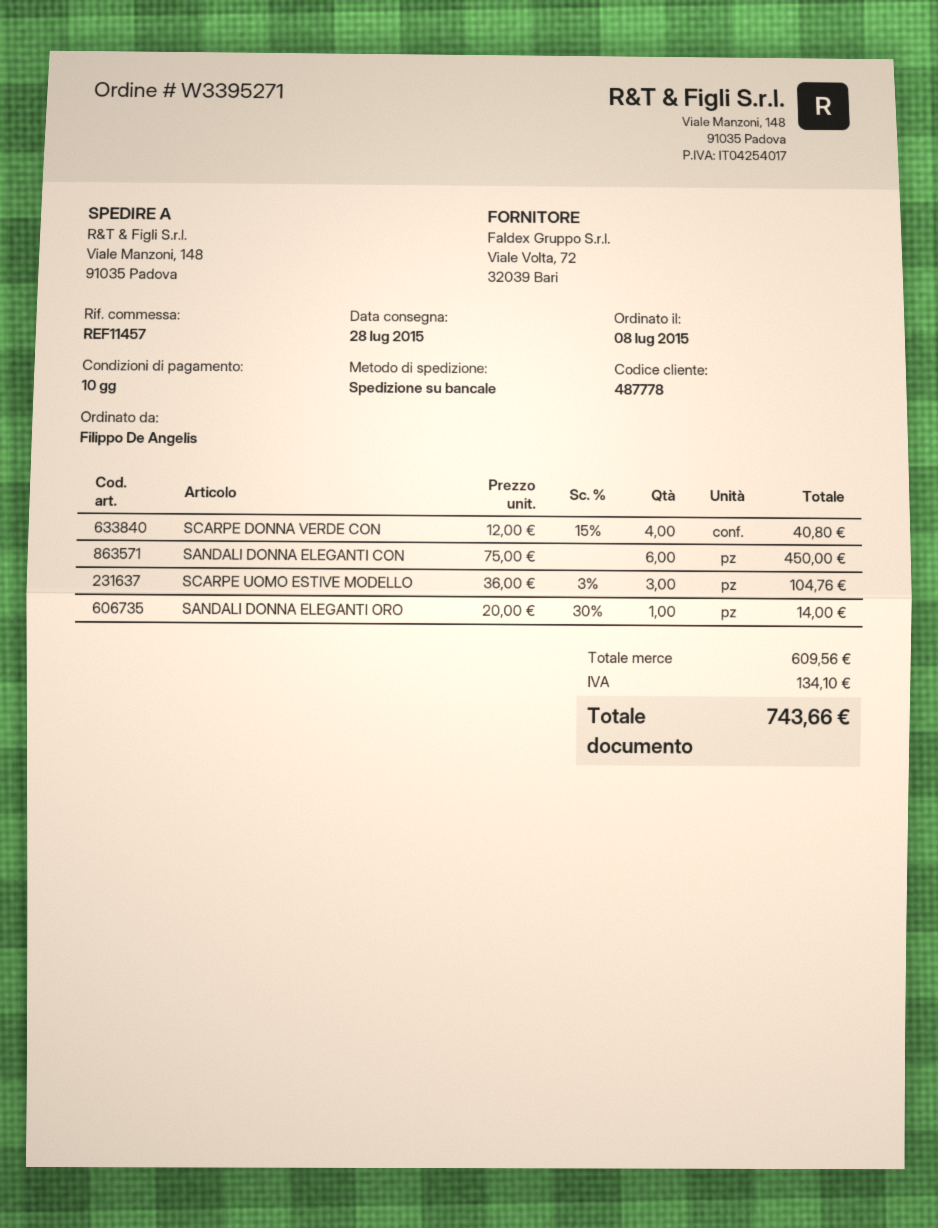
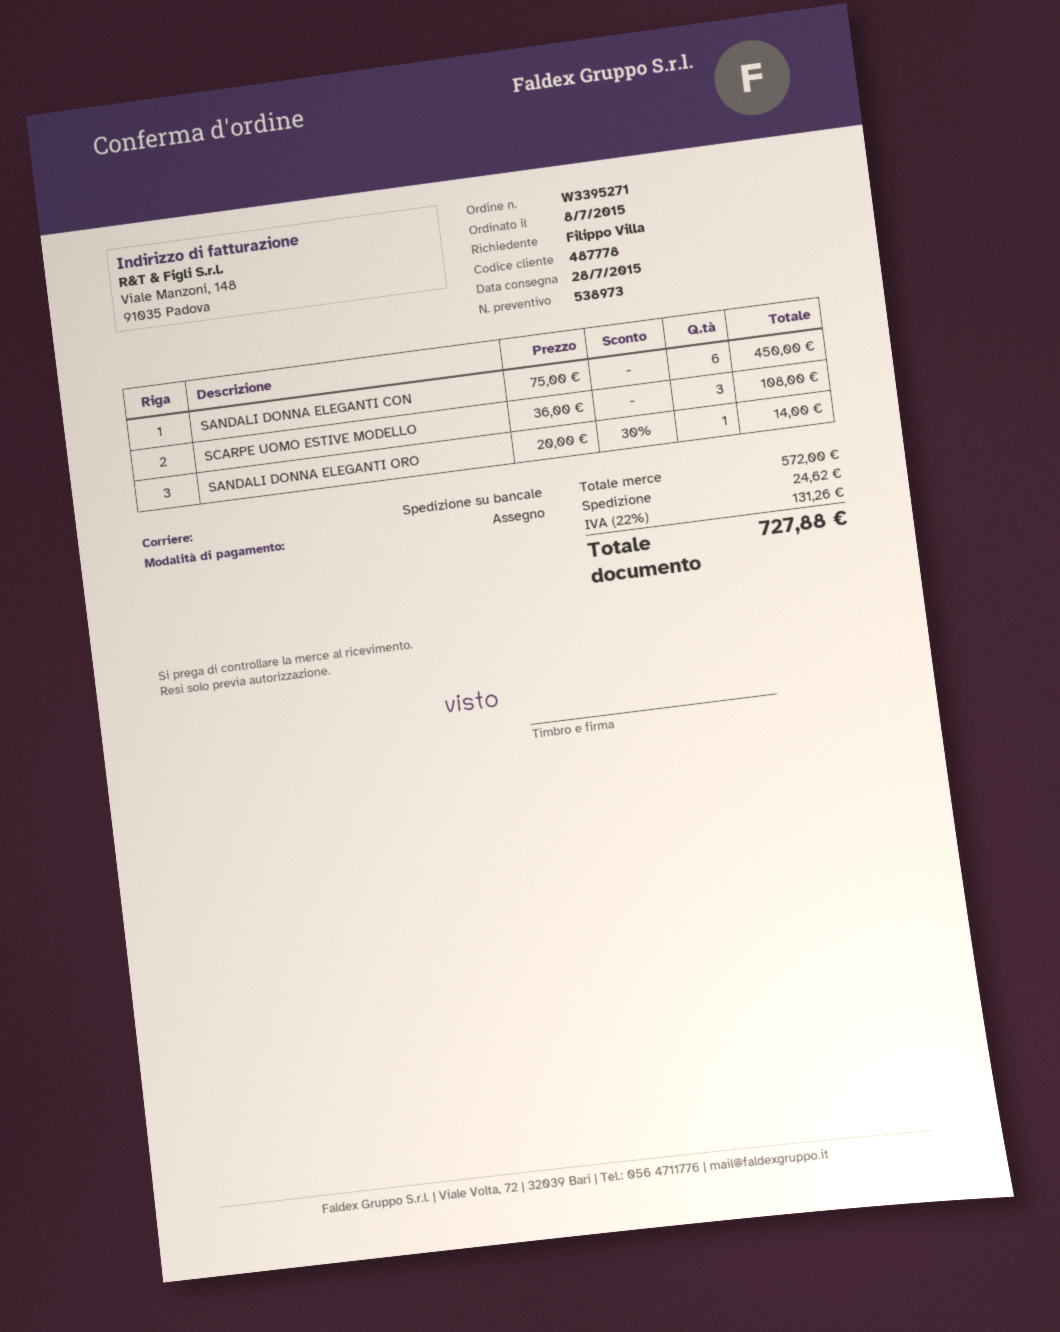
ordered by: Filippo De Angelis -> Filippo Villa
SCARPE DONNA VERDE CON: 4 x 12.00 - 15% = 40.80 -> none
SCARPE UOMO ESTIVE MODELLO: 3 x 36.00 - 3% = 104.76 -> 3 x 36.00 = 108.00
subtotal: 609.56 -> 572.00
shipping: none -> 24.62
tax: 134.10 -> 131.26
total: 743.66 -> 727.88

